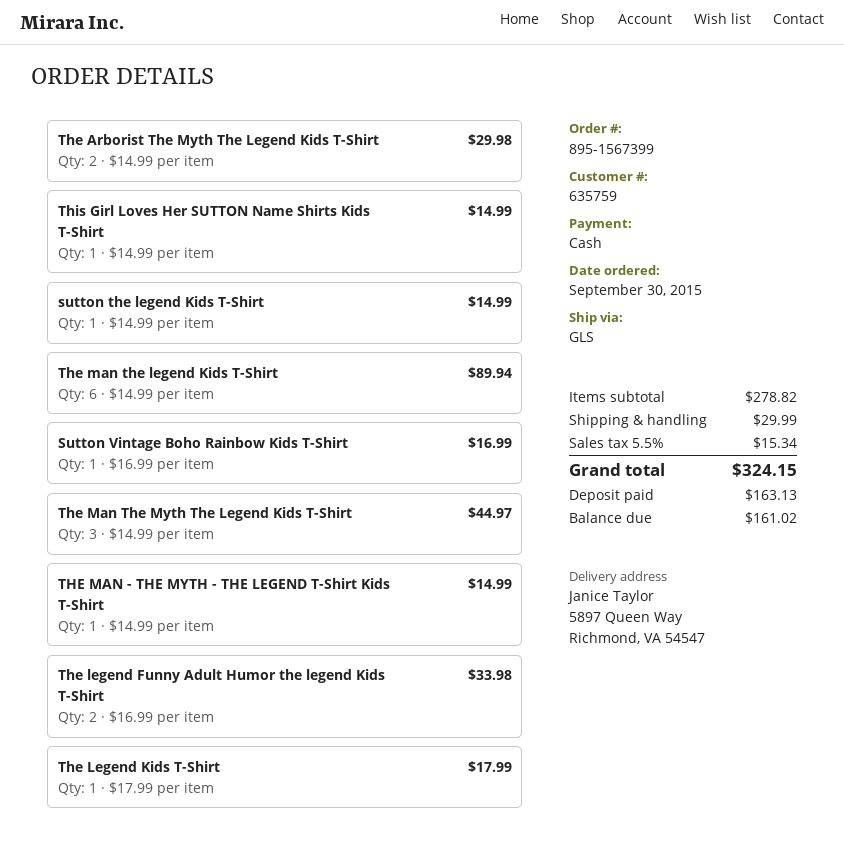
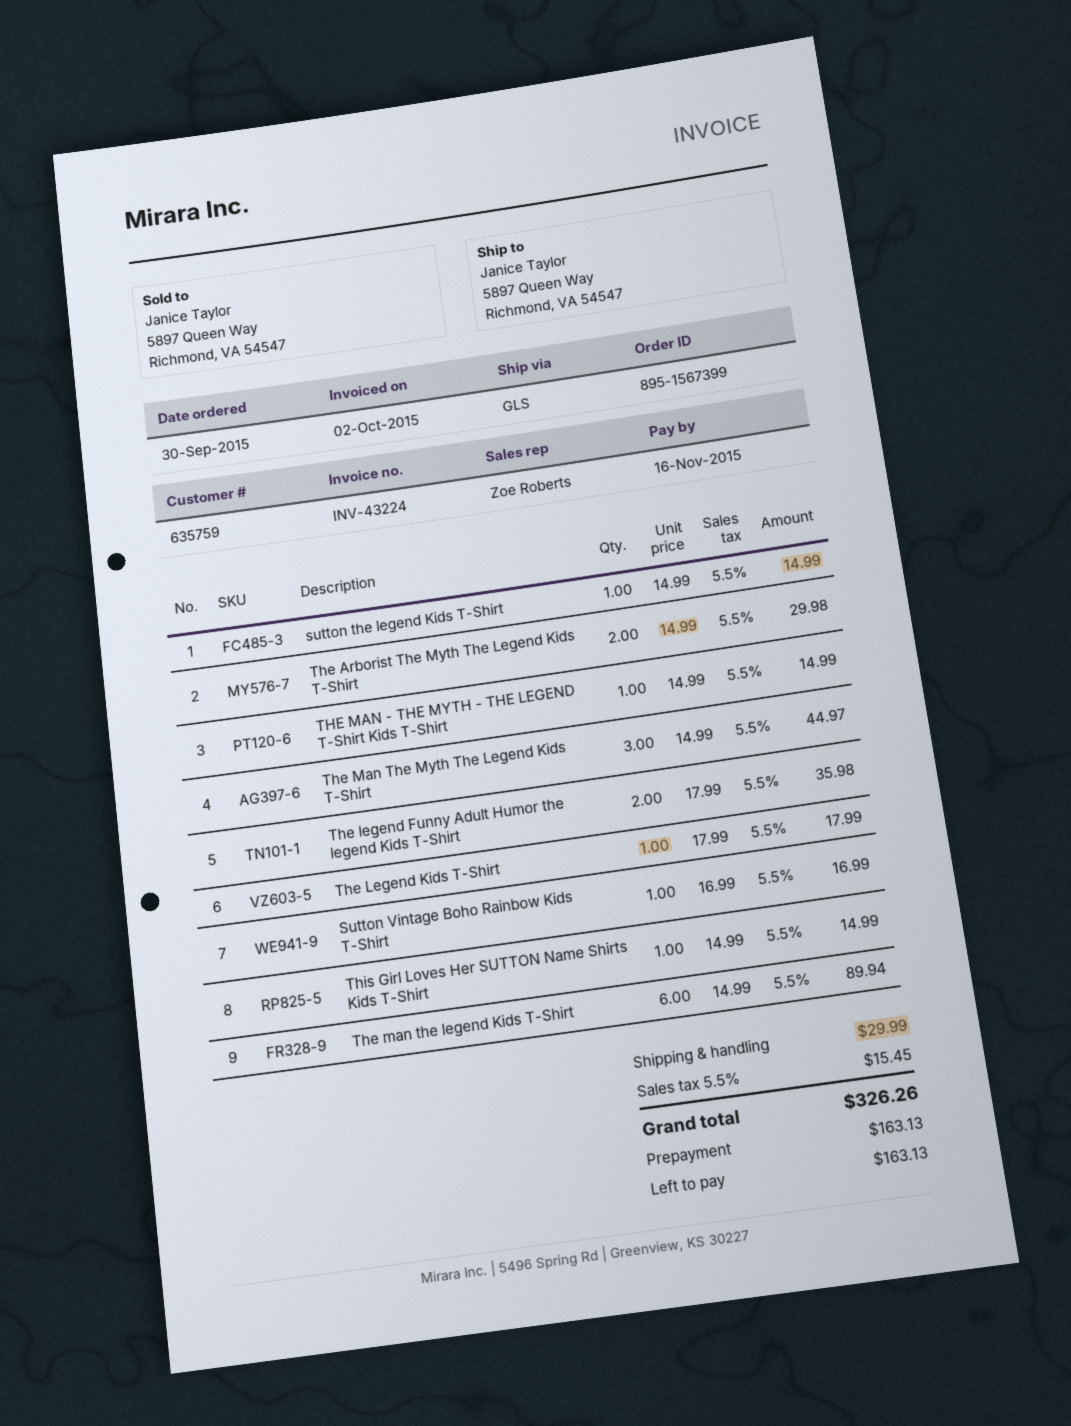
The legend Funny Adult Humor the legend Kids T-Shirt: 2 x 16.99 = 33.98 -> 2 x 17.99 = 35.98
tax: 5.5% = 15.34 -> 5.5% = 15.45
total: 324.15 -> 326.26
balance: 161.02 -> 163.13

